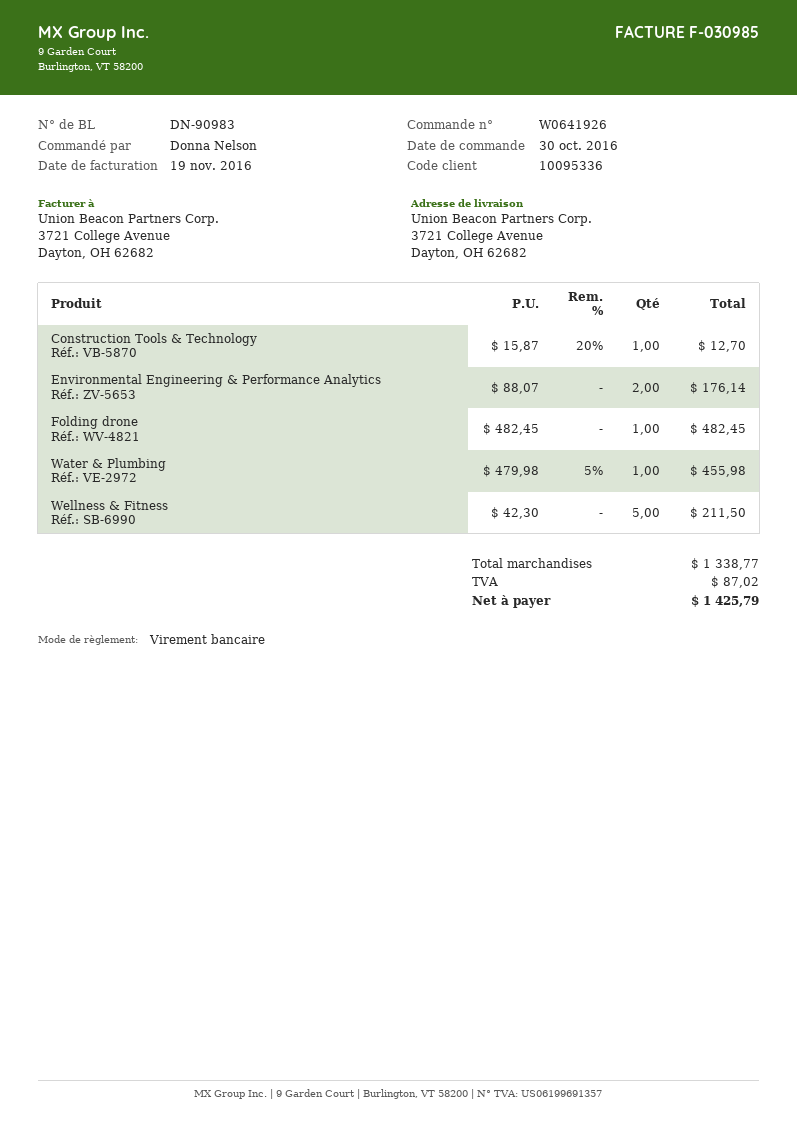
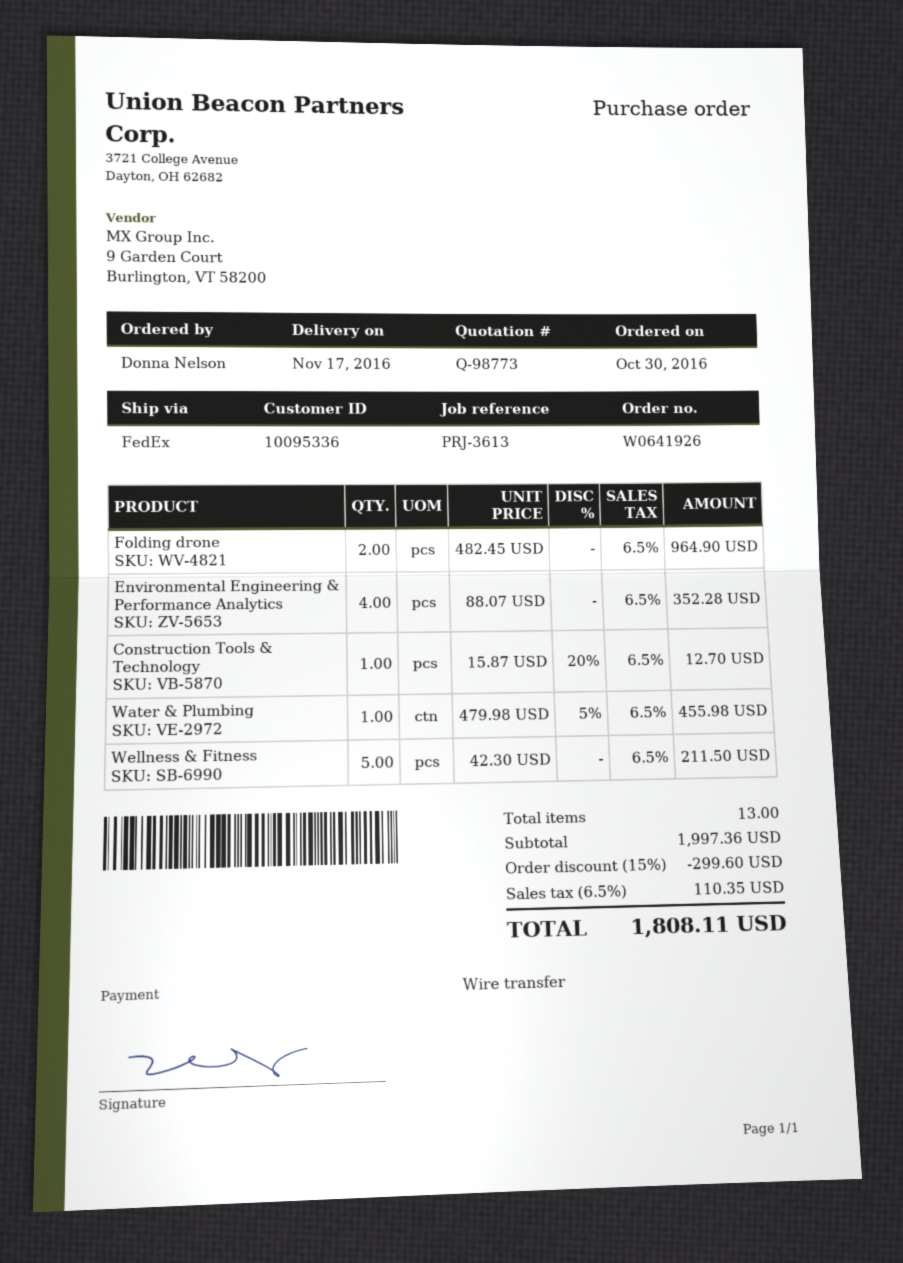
Environmental Engineering & Performance Analytics: 2 x 88.07 = 176.14 -> 4 x 88.07 = 352.28
Folding drone: 1 x 482.45 = 482.45 -> 2 x 482.45 = 964.90
subtotal: 1338.77 -> 1997.36
discount: none -> 15% = 299.60
tax: 87.02 -> 110.35
total: 1425.79 -> 1808.11

